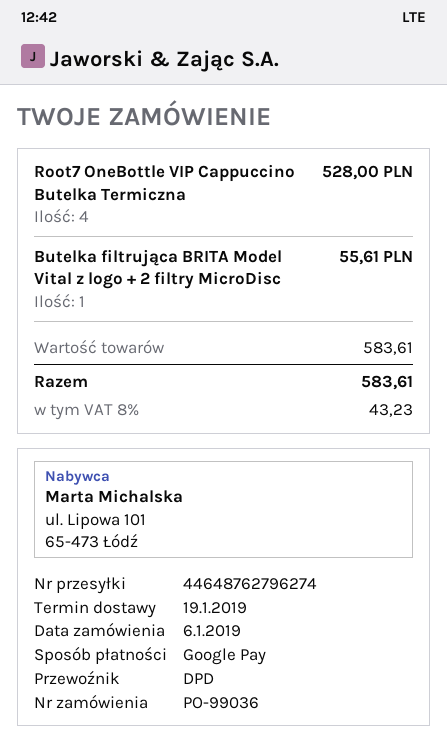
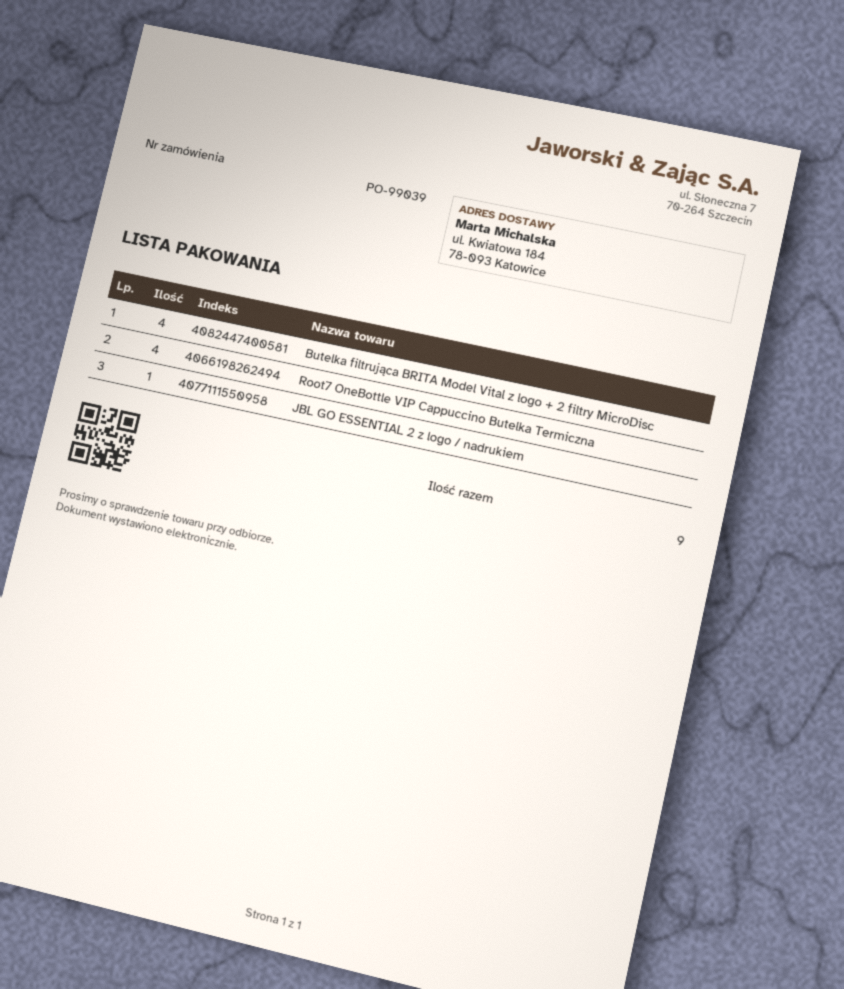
order number: PO-99036 -> PO-99039
Butelka filtrująca BRITA Model Vital z logo + 2 filtry MicroDisc: 1 -> 4
JBL GO ESSENTIAL 2 z logo / nadrukiem: none -> 1

